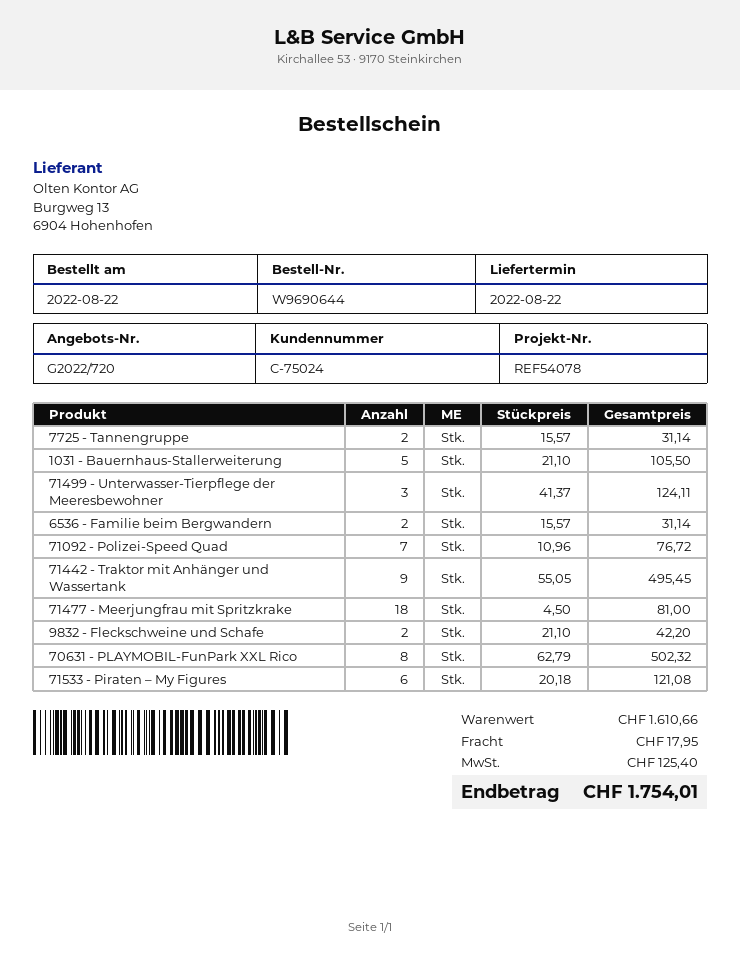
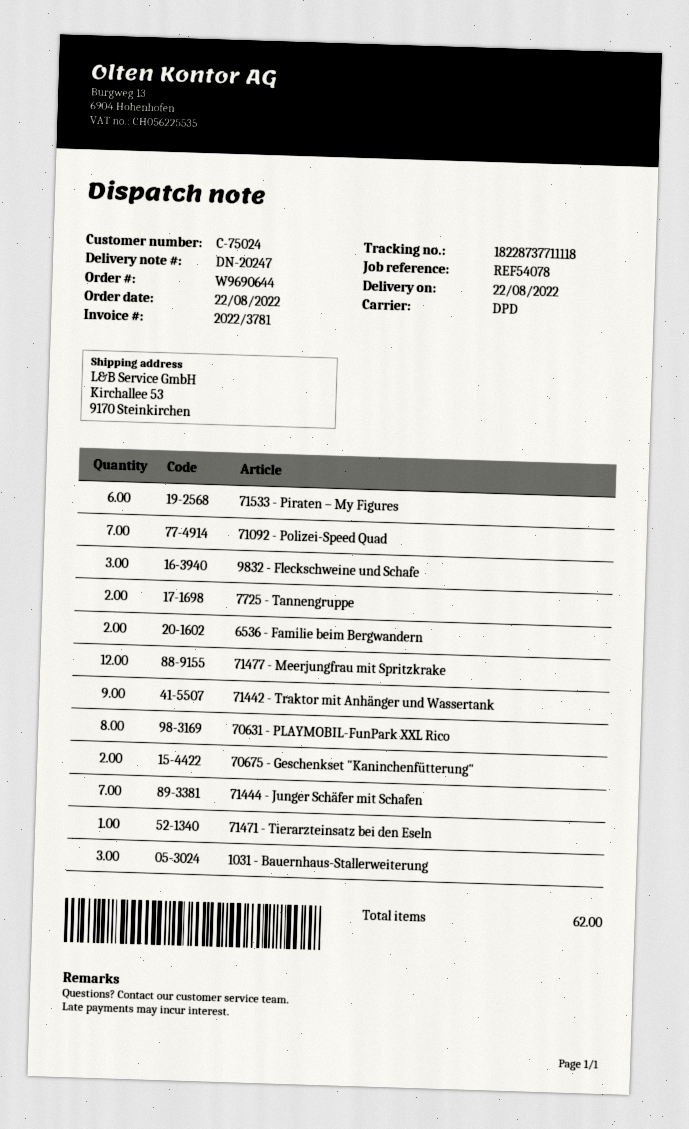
1031 - Bauernhaus-Stallerweiterung: 5 -> 3
71499 - Unterwasser-Tierpflege der Meeresbewohner: 3 -> none
71477 - Meerjungfrau mit Spritzkrake: 18 -> 12
9832 - Fleckschweine und Schafe: 2 -> 3
70675 - Geschenkset "Kaninchenfütterung": none -> 2
71444 - Junger Schäfer mit Schafen: none -> 7
71471 - Tierarzteinsatz bei den Eseln: none -> 1

